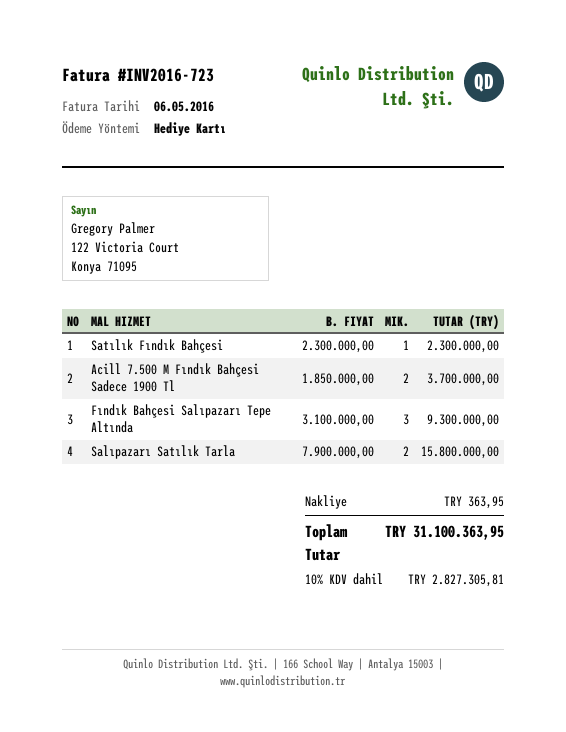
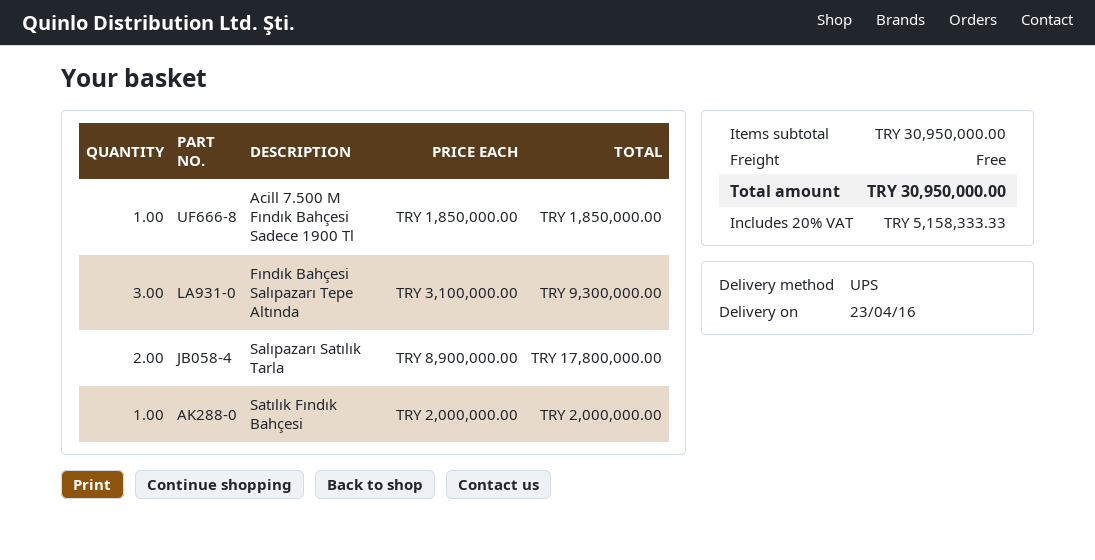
Satılık Fındık Bahçesi: 1 x 2300000.00 = 2300000.00 -> 1 x 2000000.00 = 2000000.00
Acill 7.500 M Fındık Bahçesi Sadece 1900 Tl: 2 x 1850000.00 = 3700000.00 -> 1 x 1850000.00 = 1850000.00
Salıpazarı Satılık Tarla: 2 x 7900000.00 = 15800000.00 -> 2 x 8900000.00 = 17800000.00
shipping: 363.95 -> 0.00
tax: 10% = 2827305.81 -> 20% = 5158333.33
total: 31100363.95 -> 30950000.00

